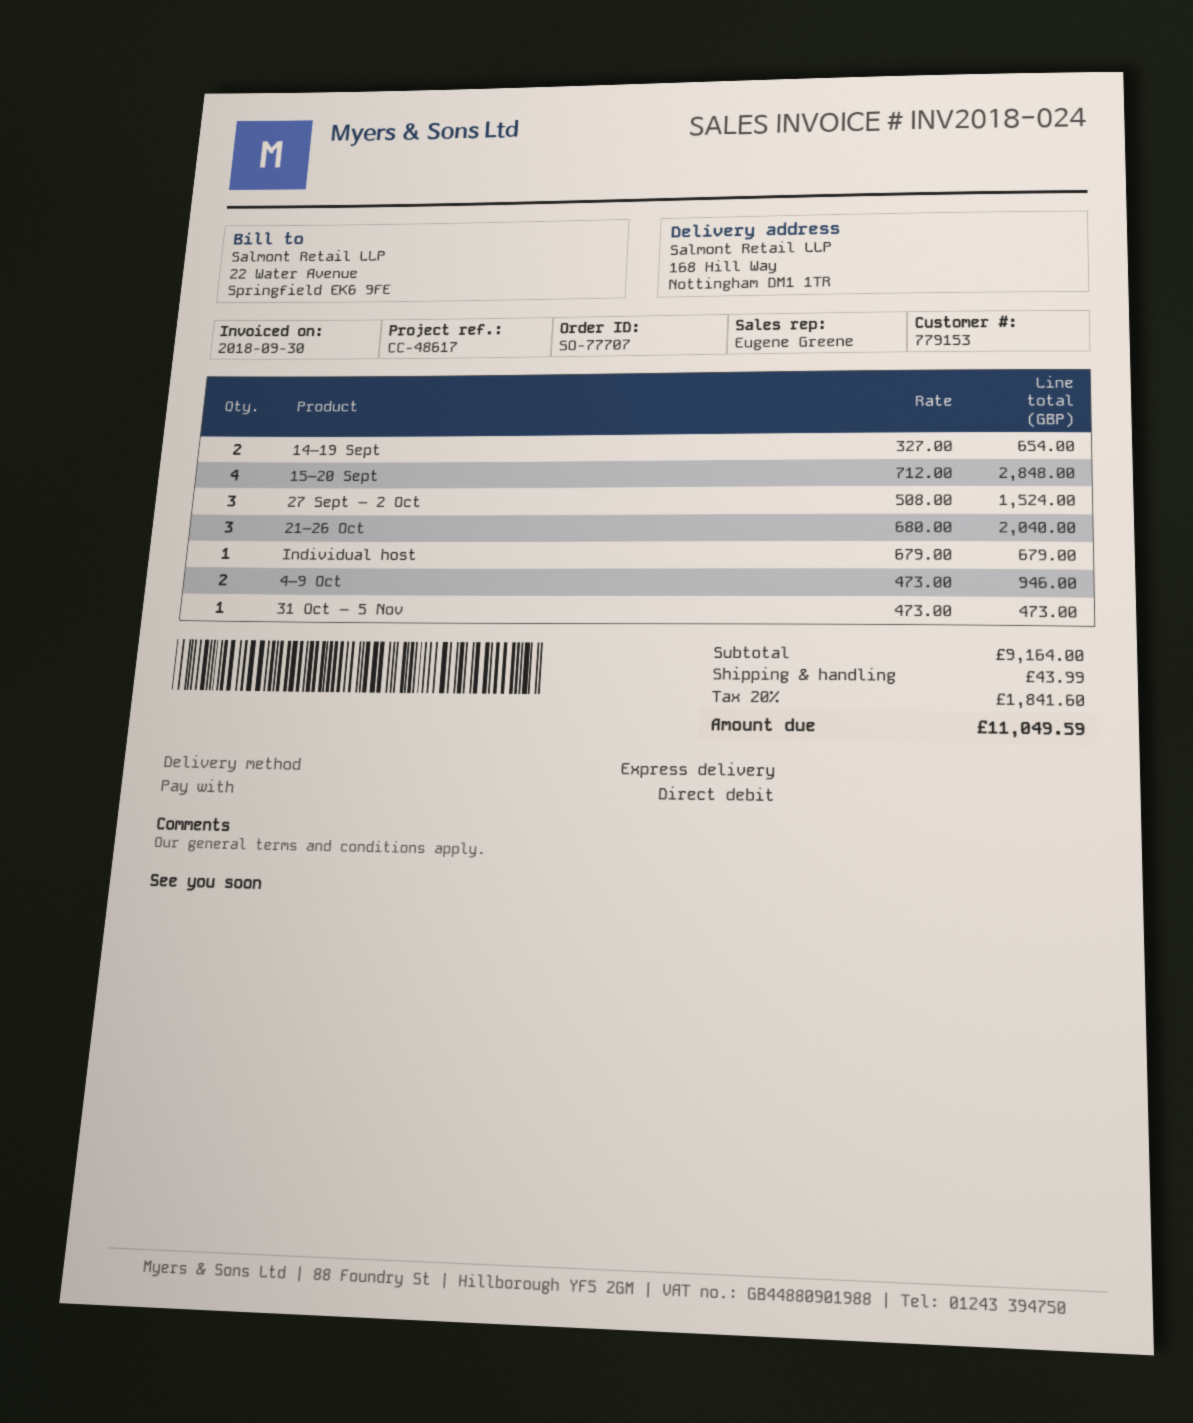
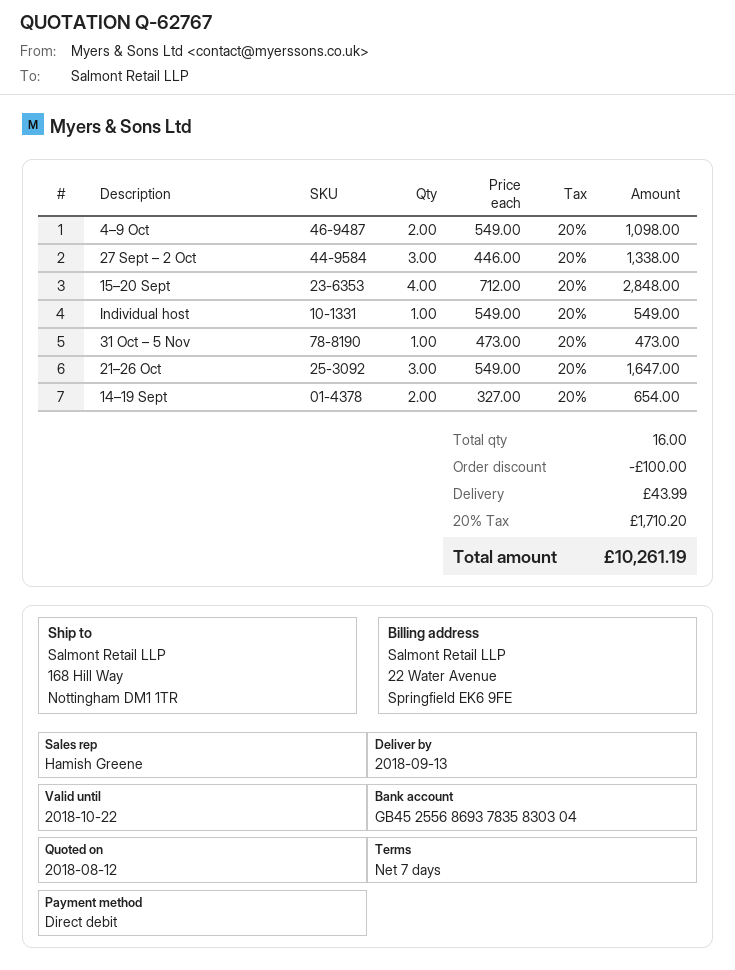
sales rep: Eugene Greene -> Hamish Greene
27 Sept – 2 Oct: 3 x 508.00 = 1524.00 -> 3 x 446.00 = 1338.00
21–26 Oct: 3 x 680.00 = 2040.00 -> 3 x 549.00 = 1647.00
Individual host: 1 x 679.00 = 679.00 -> 1 x 549.00 = 549.00
4–9 Oct: 2 x 473.00 = 946.00 -> 2 x 549.00 = 1098.00
discount: none -> 100.00
tax: 20% = 1841.60 -> 20% = 1710.20
total: 11049.59 -> 10261.19

